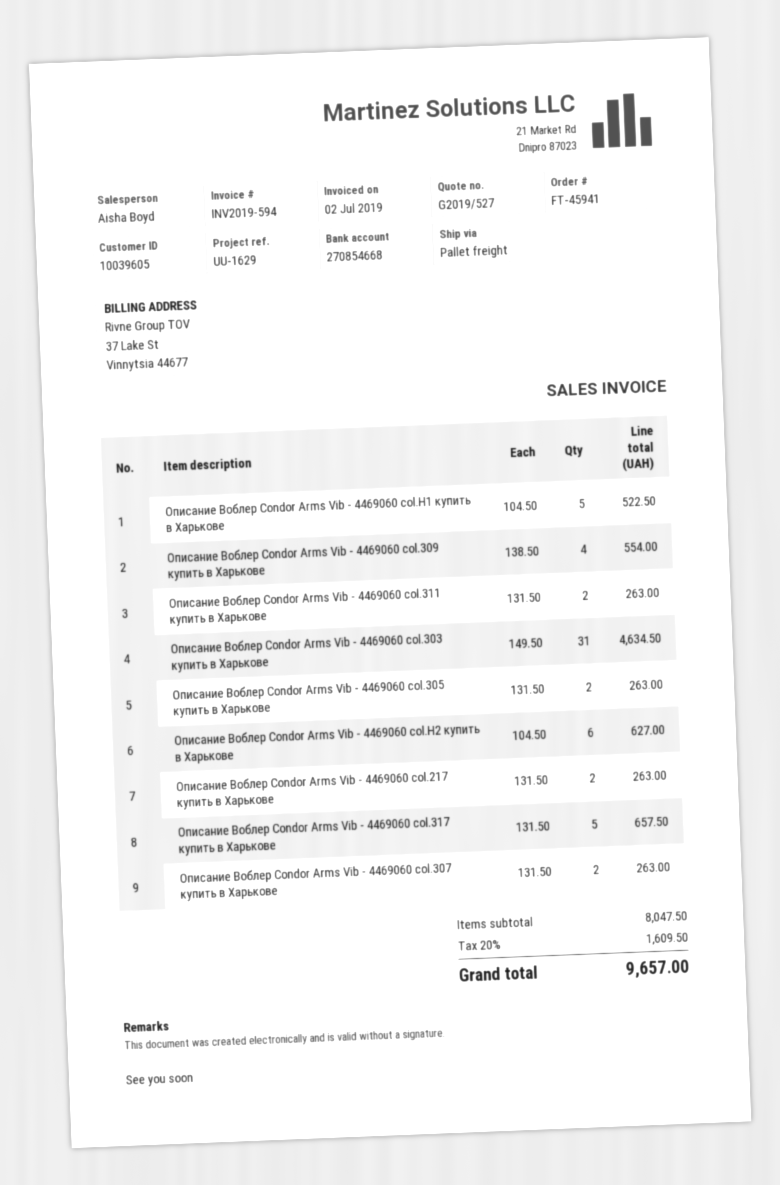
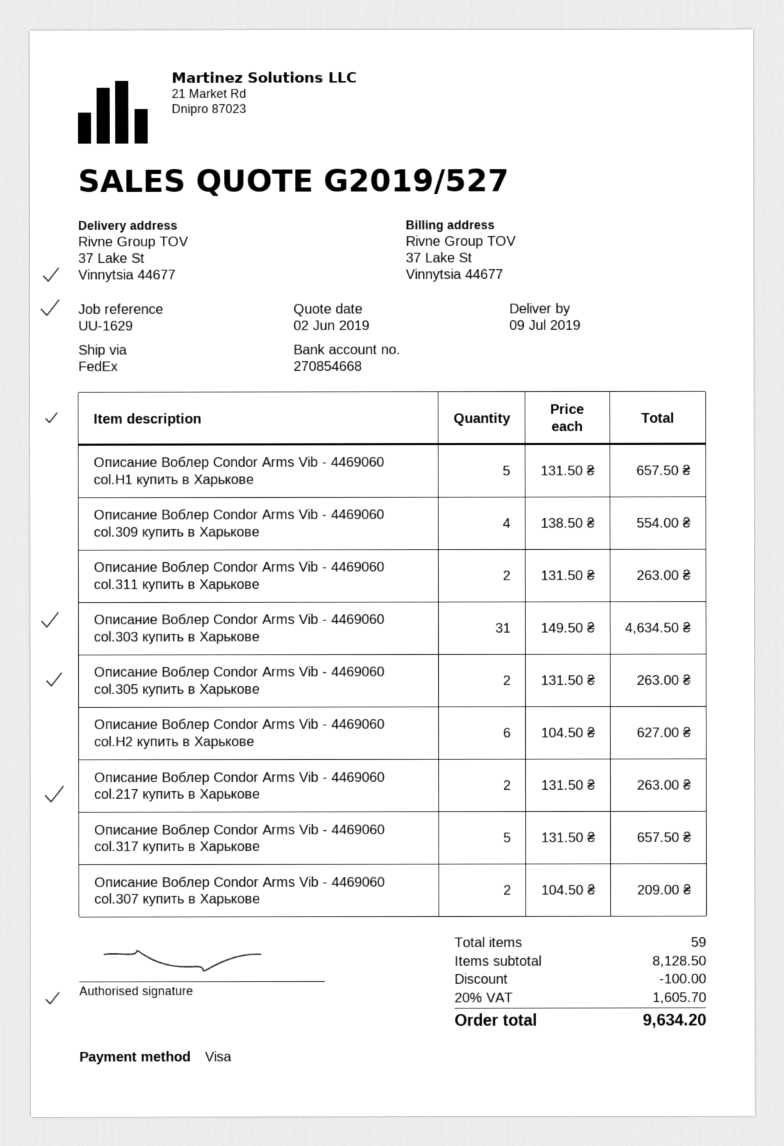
shipping method: pallet freight -> FedEx
Описание Воблер Condor Arms Vib - 4469060 col.H1 купить в Харькове: 5 x 104.50 = 522.50 -> 5 x 131.50 = 657.50
Описание Воблер Condor Arms Vib - 4469060 col.307 купить в Харькове: 2 x 131.50 = 263.00 -> 2 x 104.50 = 209.00
subtotal: 8047.50 -> 8128.50
discount: none -> 100.00
tax: 20% = 1609.50 -> 20% = 1605.70
total: 9657.00 -> 9634.20

